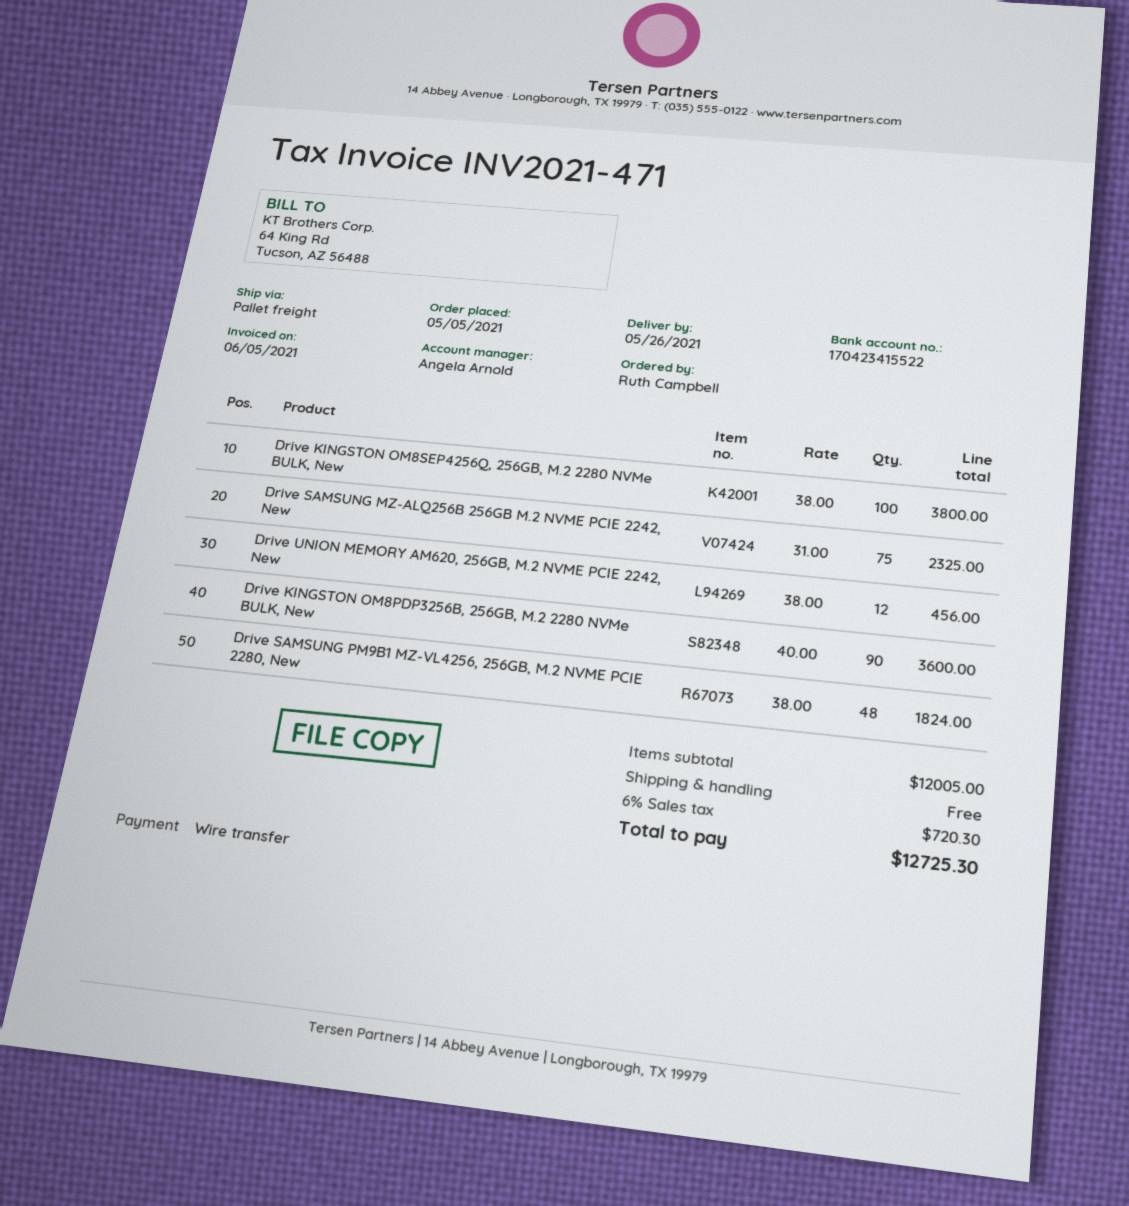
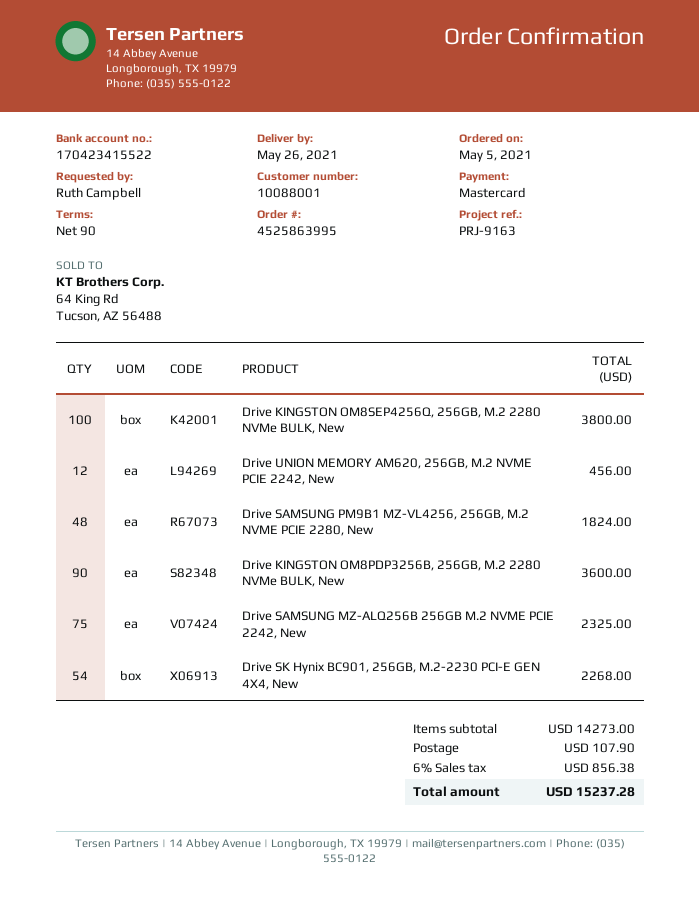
payment method: bank transfer -> Mastercard
Drive SK Hynix BC901, 256GB, M.2-2230 PCI-E GEN 4X4, New: none -> 54 for 2268.00
subtotal: 12005.00 -> 14273.00
shipping: 0.00 -> 107.90
tax: 6% = 720.30 -> 6% = 856.38
total: 12725.30 -> 15237.28

